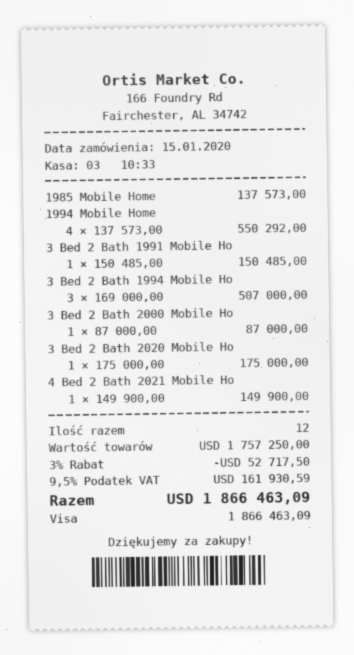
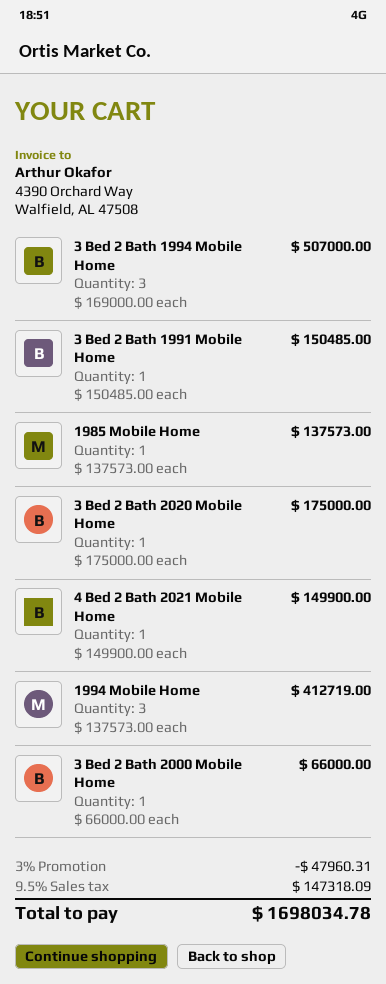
1994 Mobile Home: 4 x 137573.00 = 550292.00 -> 3 x 137573.00 = 412719.00
3 Bed 2 Bath 2000 Mobile Ho: 1 x 87000.00 = 87000.00 -> 1 x 66000.00 = 66000.00
discount: 3% = 52717.50 -> 3% = 47960.31
tax: 9.5% = 161930.59 -> 9.5% = 147318.09
total: 1866463.09 -> 1698034.78

